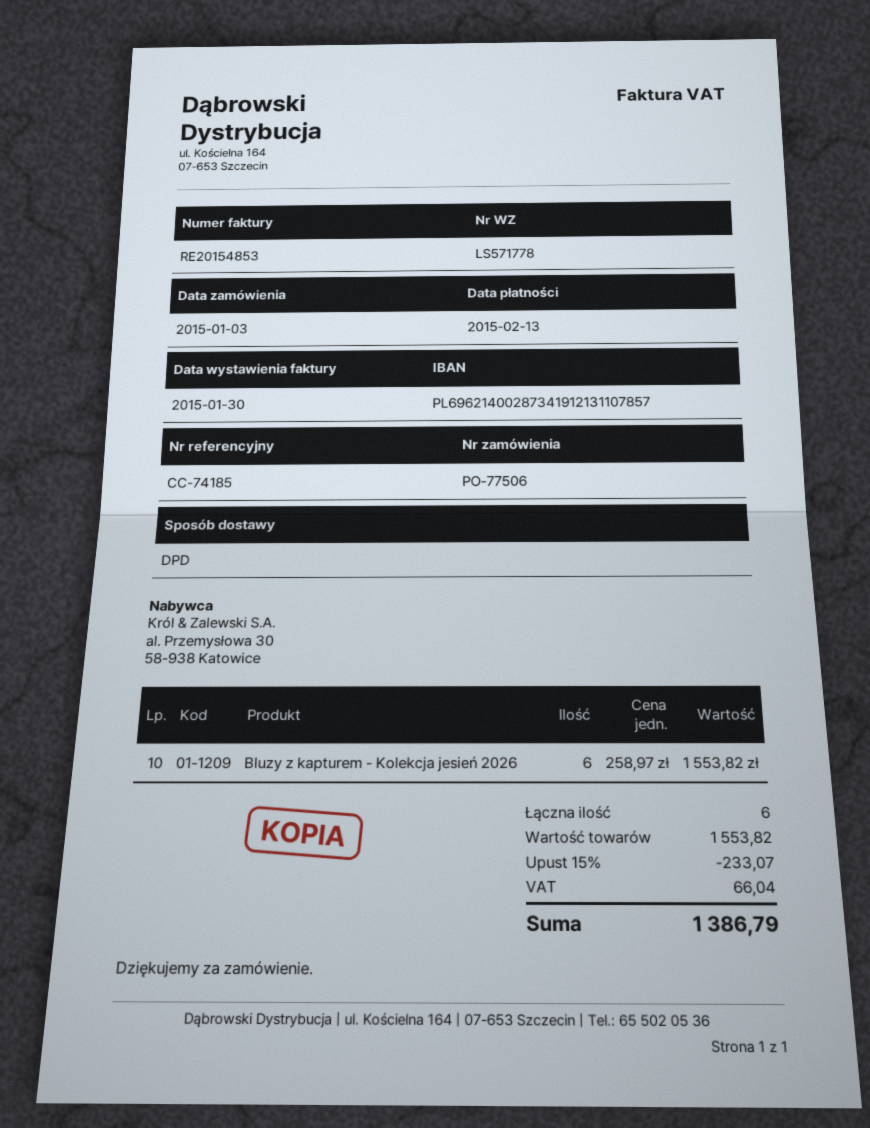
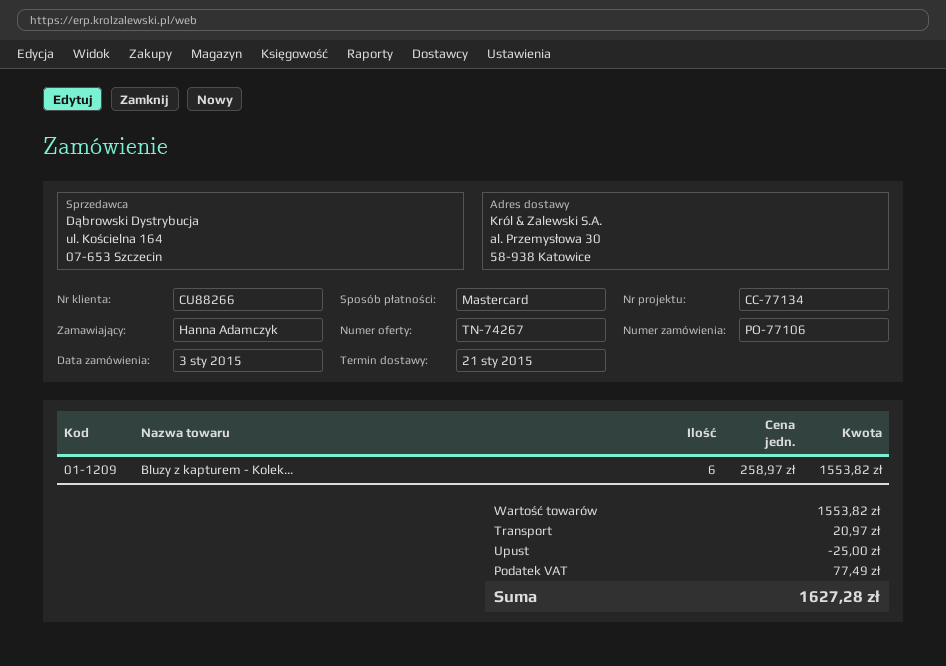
order number: PO-77506 -> PO-77106
reference: CC-74185 -> CC-77134
discount: 233.07 -> 25.00
shipping: none -> 20.97
tax: 66.04 -> 77.49
total: 1386.79 -> 1627.28

